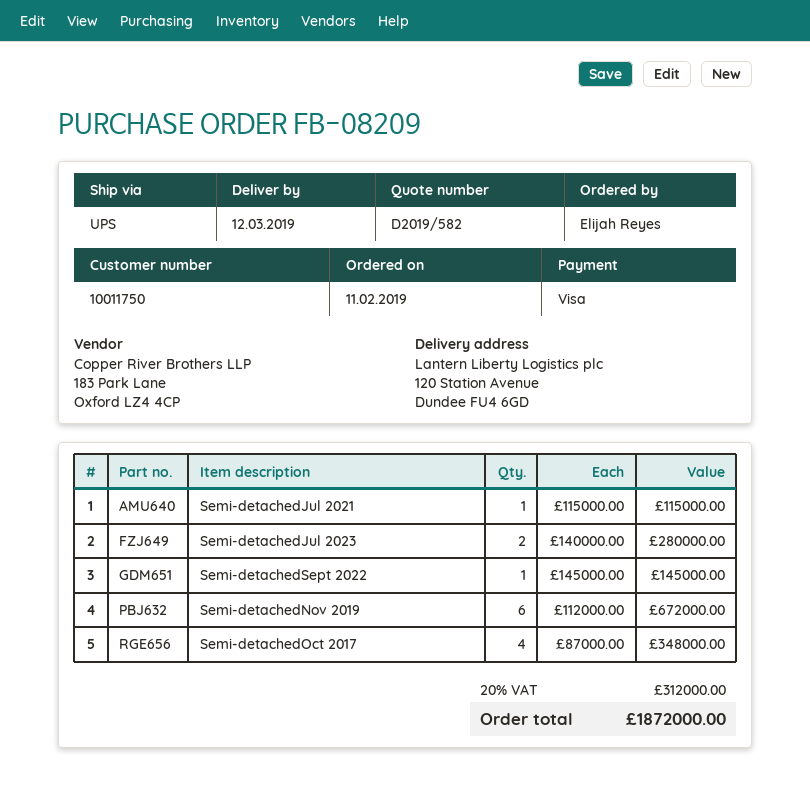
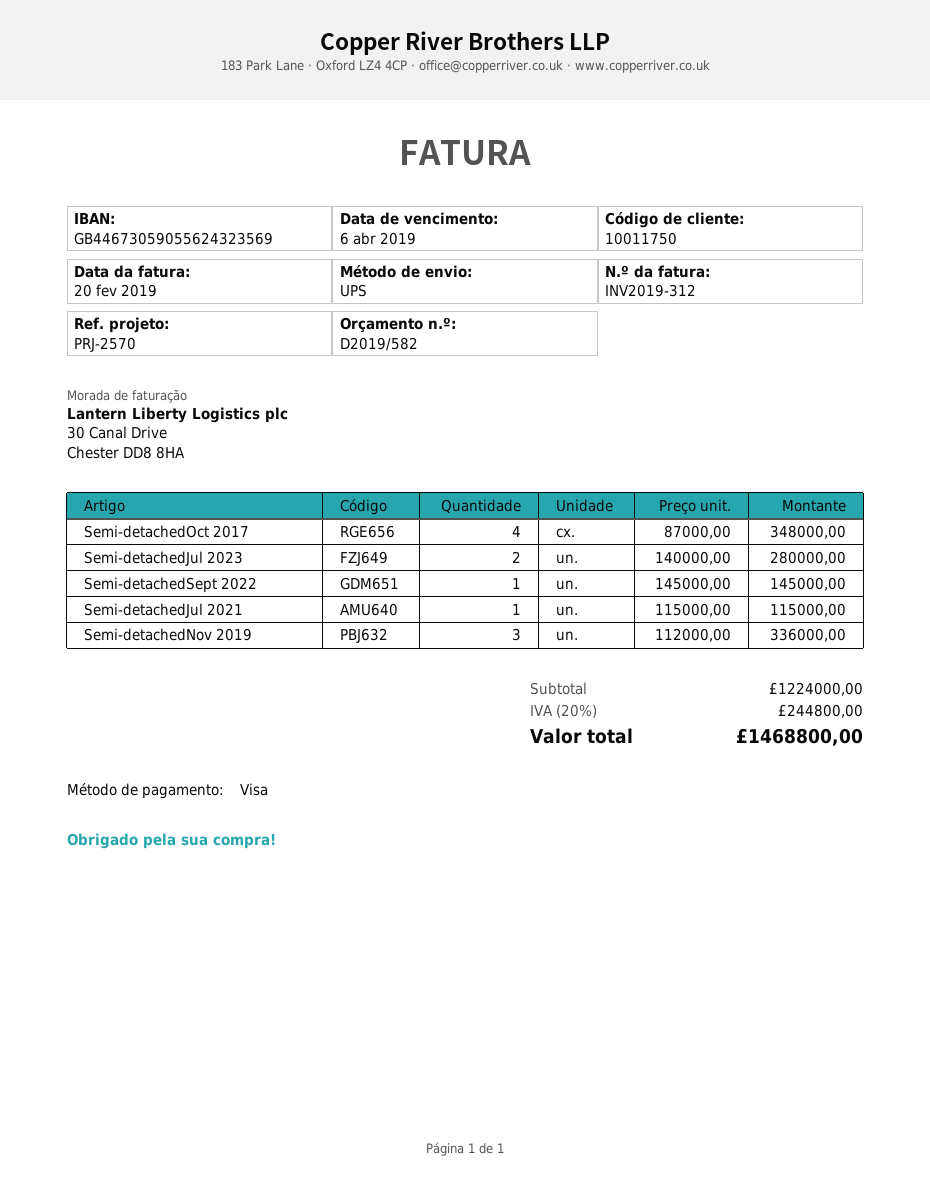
Semi-detachedNov 2019: 6 x 112000.00 = 672000.00 -> 3 x 112000.00 = 336000.00
tax: 20% = 312000.00 -> 20% = 244800.00
total: 1872000.00 -> 1468800.00

